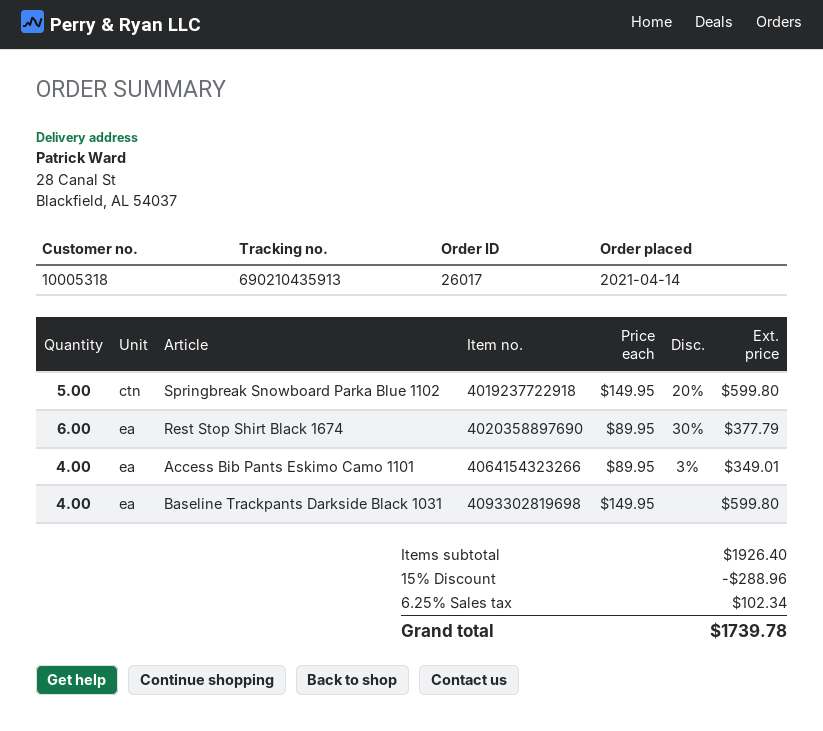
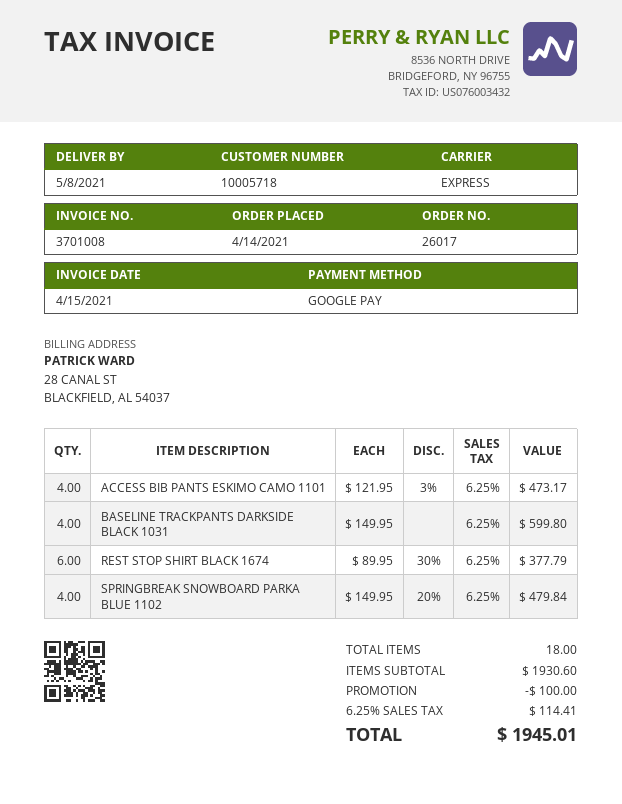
customer number: 10005318 -> 10005718
Springbreak Snowboard Parka Blue 1102: 5 x 149.95 - 20% = 599.80 -> 4 x 149.95 - 20% = 479.84
Access Bib Pants Eskimo Camo 1101: 4 x 89.95 - 3% = 349.01 -> 4 x 121.95 - 3% = 473.17
subtotal: 1926.40 -> 1930.60
discount: 288.96 -> 100.00
tax: 6.25% = 102.34 -> 6.25% = 114.41
total: 1739.78 -> 1945.01

